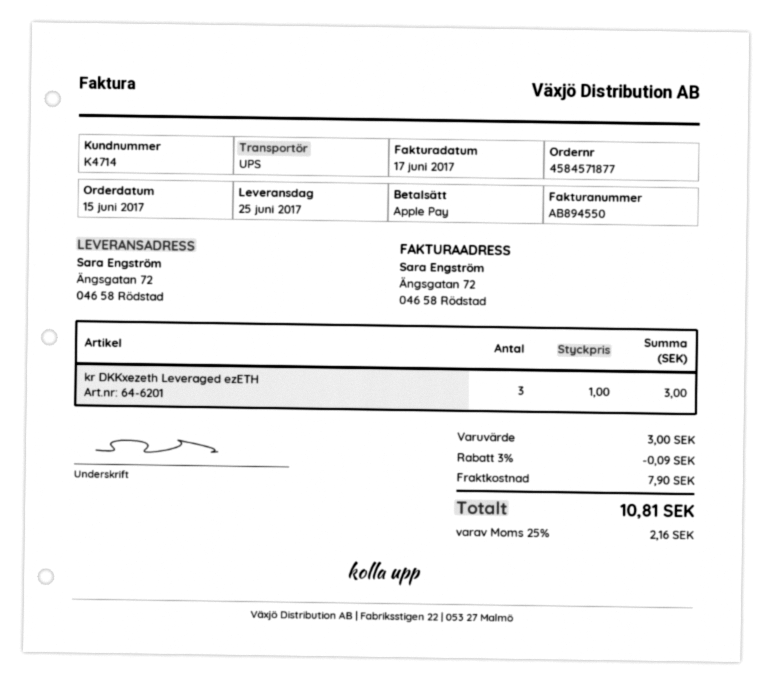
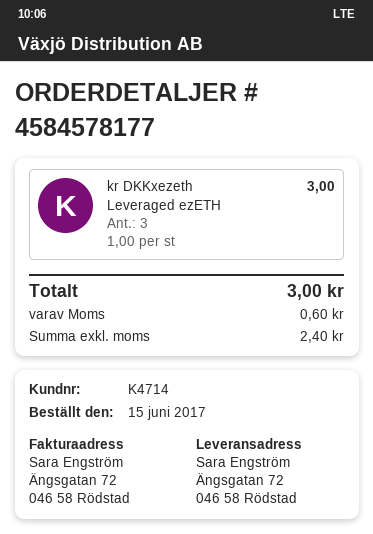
order number: 4584571877 -> 4584578177
discount: 3% = 0.09 -> none
shipping: 7.90 -> none
tax: 2.16 -> 0.60
total: 10.81 -> 3.00

